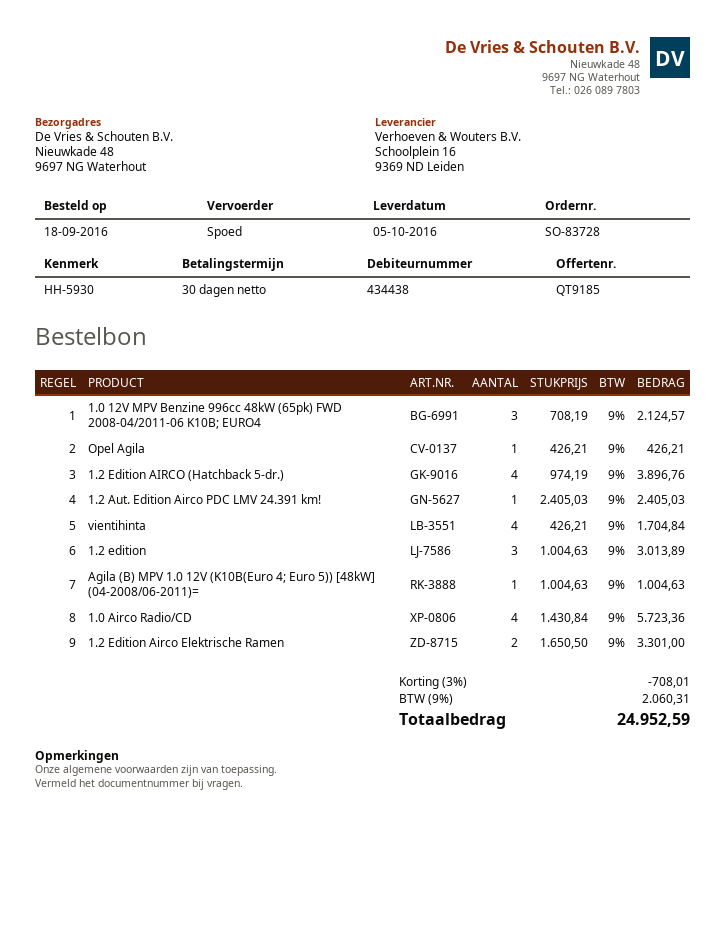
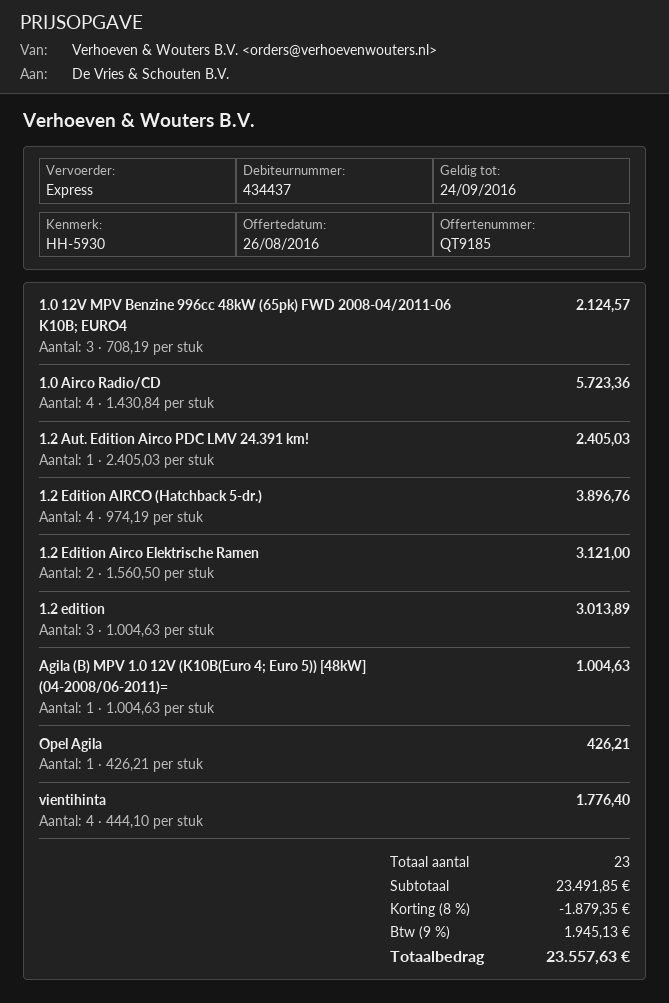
customer number: 434438 -> 434437
vientihinta: 4 x 426.21 = 1704.84 -> 4 x 444.10 = 1776.40
1.2 Edition Airco Elektrische Ramen: 2 x 1650.50 = 3301.00 -> 2 x 1560.50 = 3121.00
discount: 3% = 708.01 -> 8% = 1879.35
tax: 9% = 2060.31 -> 9% = 1945.13
total: 24952.59 -> 23557.63

